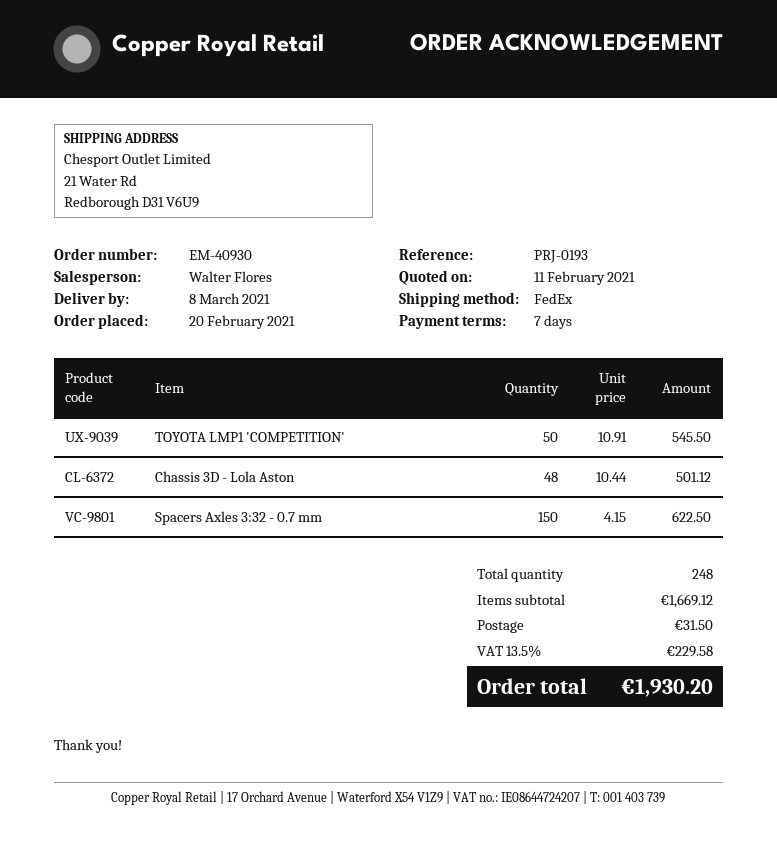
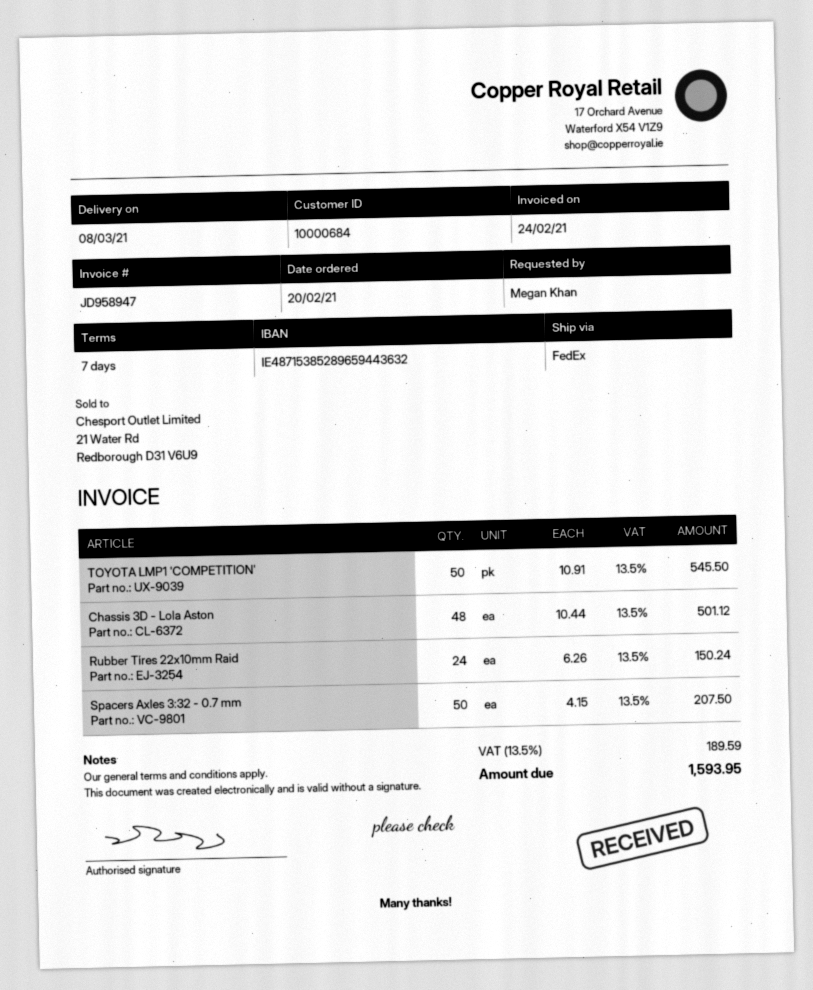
Spacers Axles 3:32 - 0.7 mm: 150 x 4.15 = 622.50 -> 50 x 4.15 = 207.50
Rubber Tires 22x10mm Raid: none -> 24 x 6.26 = 150.24
shipping: 31.50 -> none
tax: 13.5% = 229.58 -> 13.5% = 189.59
total: 1930.20 -> 1593.95

